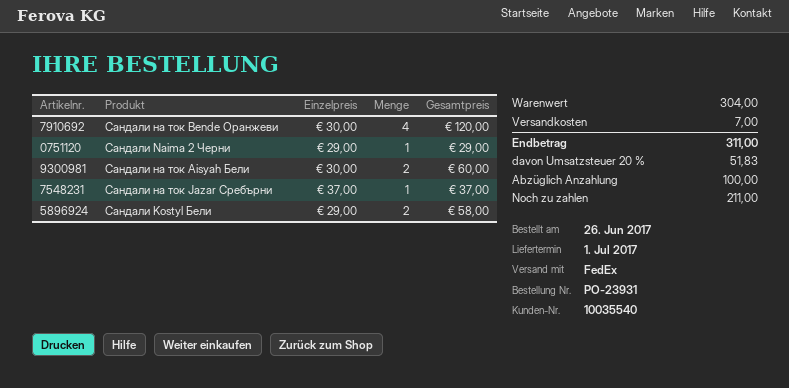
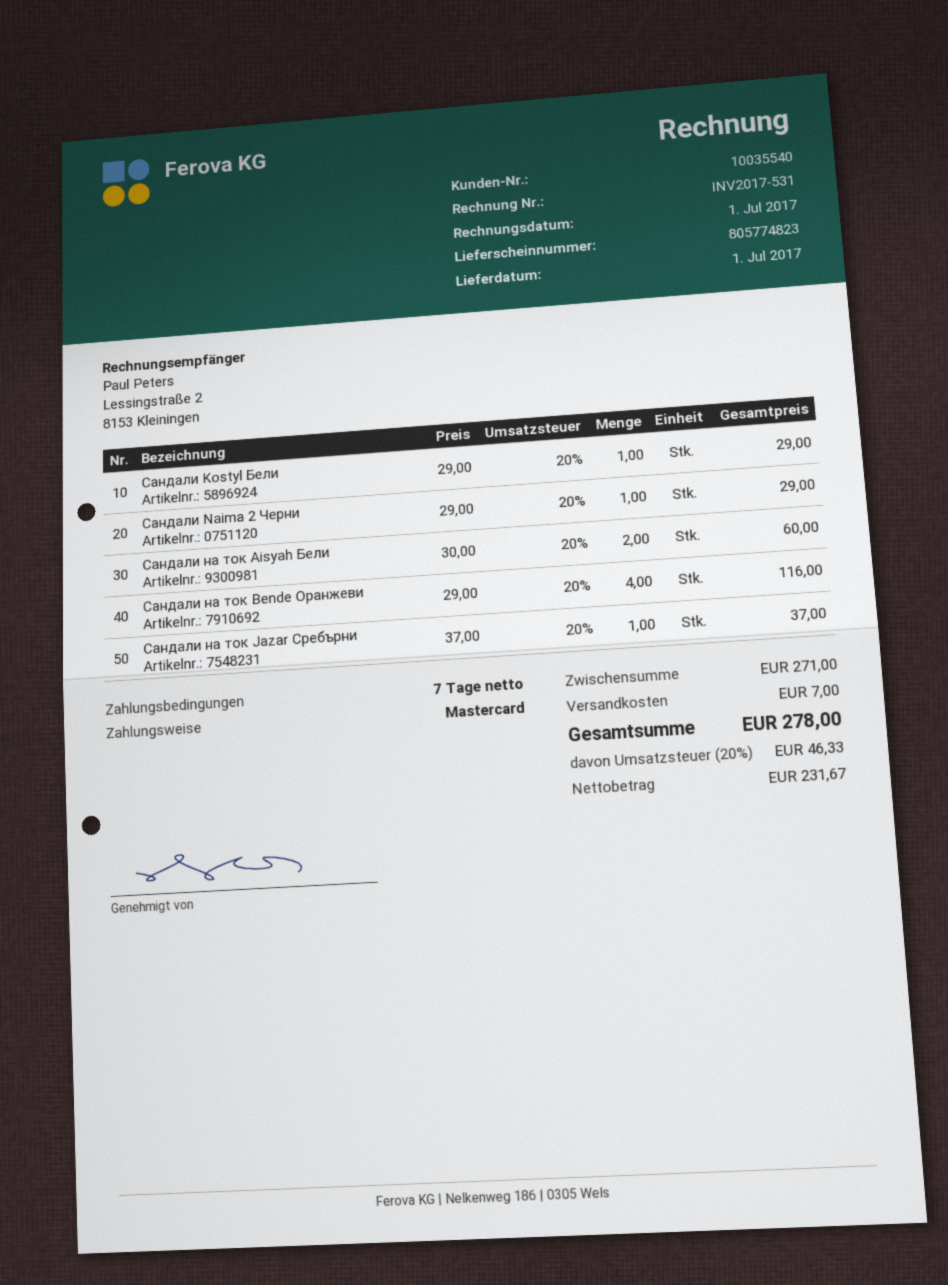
Сандали на ток Bende Оранжеви: 4 x 30.00 = 120.00 -> 4 x 29.00 = 116.00
Сандали Kostyl Бели: 2 x 29.00 = 58.00 -> 1 x 29.00 = 29.00
subtotal: 304.00 -> 271.00
tax: 20% = 51.83 -> 20% = 46.33
total: 311.00 -> 278.00

